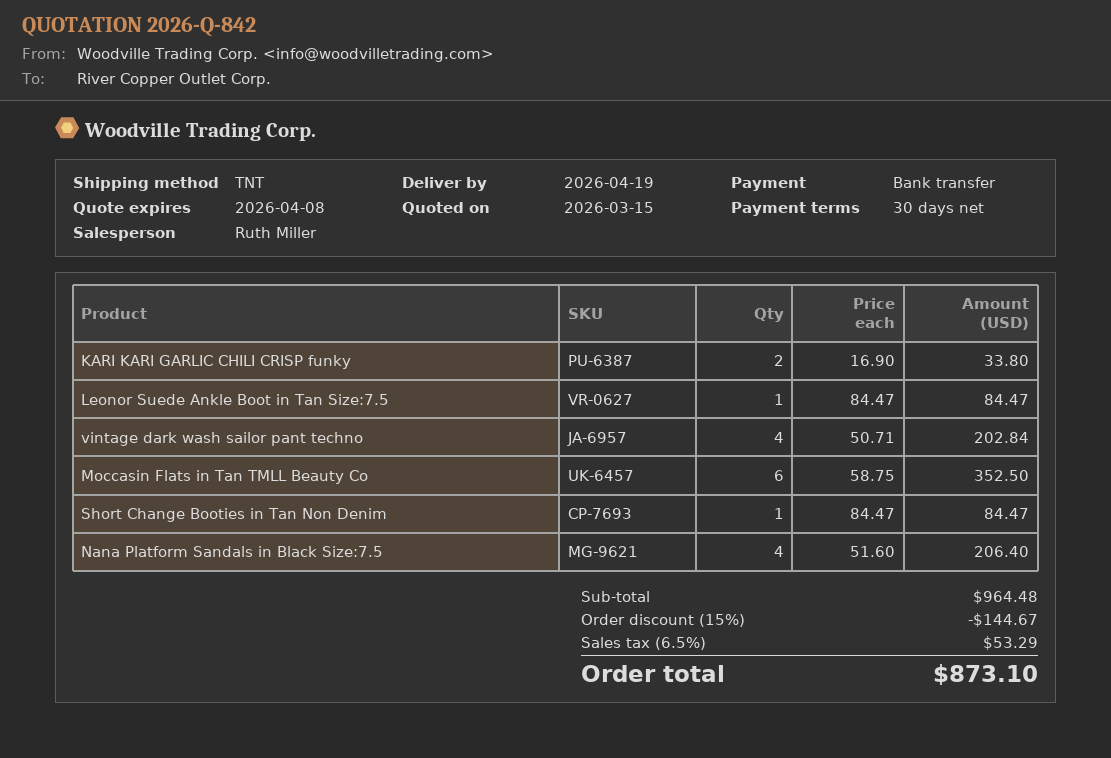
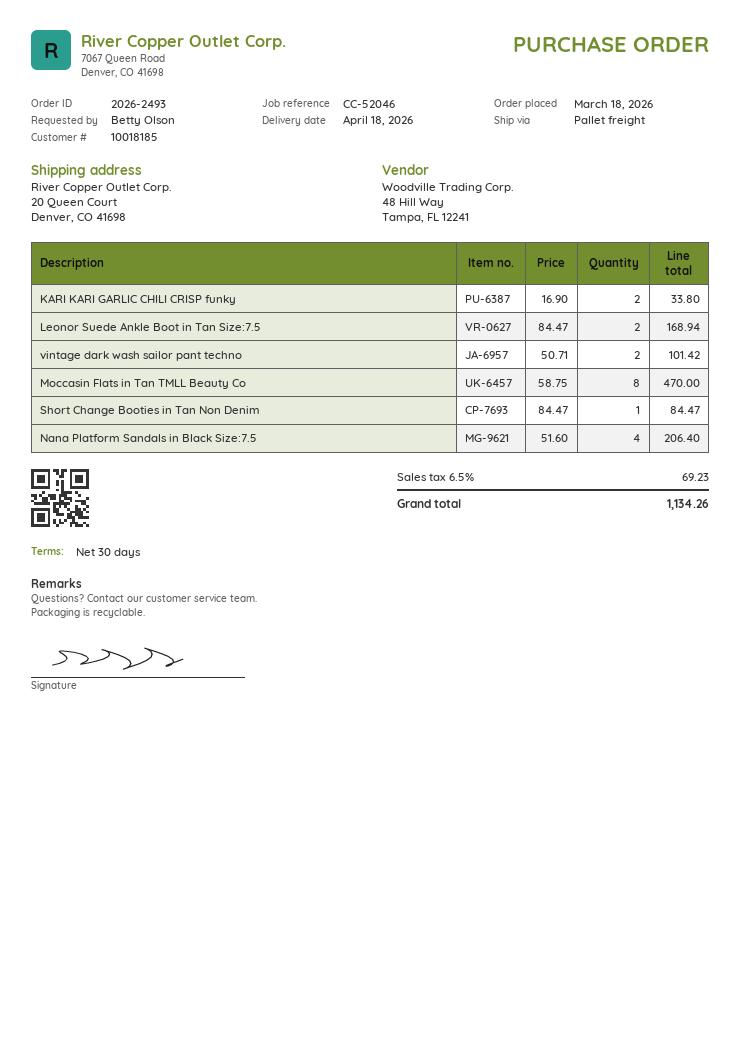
delivery date: 2026-04-19 -> 2026-04-18
shipping method: TNT -> pallet freight
Leonor Suede Ankle Boot in Tan Size:7.5: 1 x 84.47 = 84.47 -> 2 x 84.47 = 168.94
vintage dark wash sailor pant techno: 4 x 50.71 = 202.84 -> 2 x 50.71 = 101.42
Moccasin Flats in Tan TMLL Beauty Co: 6 x 58.75 = 352.50 -> 8 x 58.75 = 470.00
discount: 15% = 144.67 -> none
tax: 6.5% = 53.29 -> 6.5% = 69.23
total: 873.10 -> 1134.26

